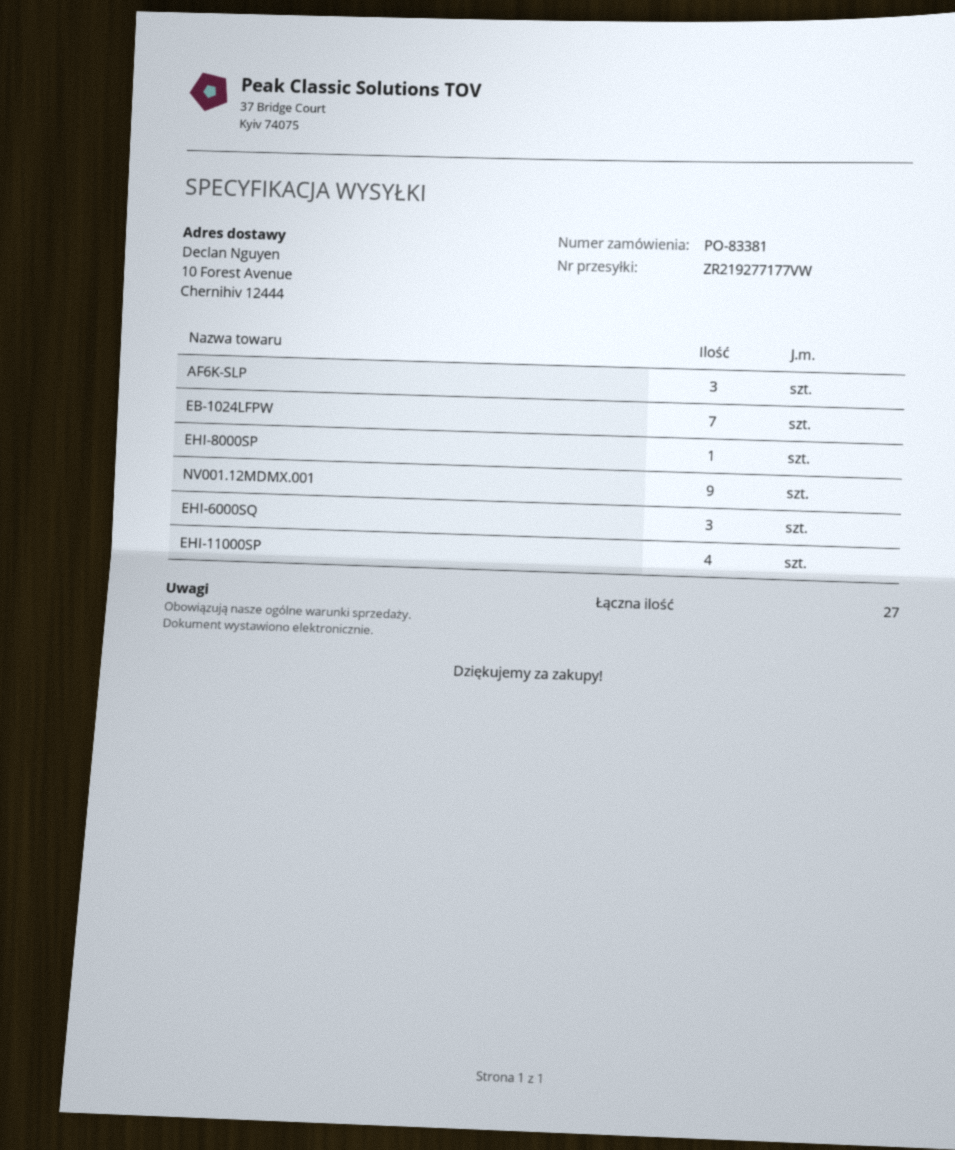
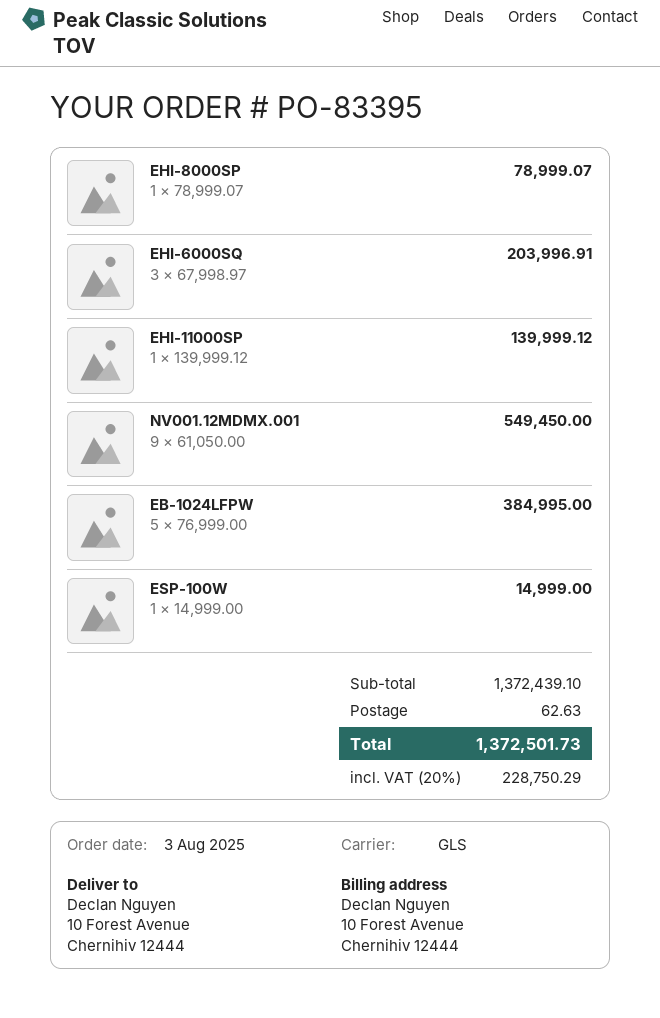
order number: PO-83381 -> PO-83395
AF6K-SLP: 3 -> none
EB-1024LFPW: 7 -> 5
EHI-11000SP: 4 -> 1
ESP-100W: none -> 1

